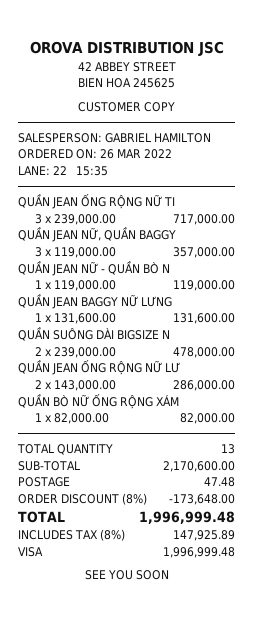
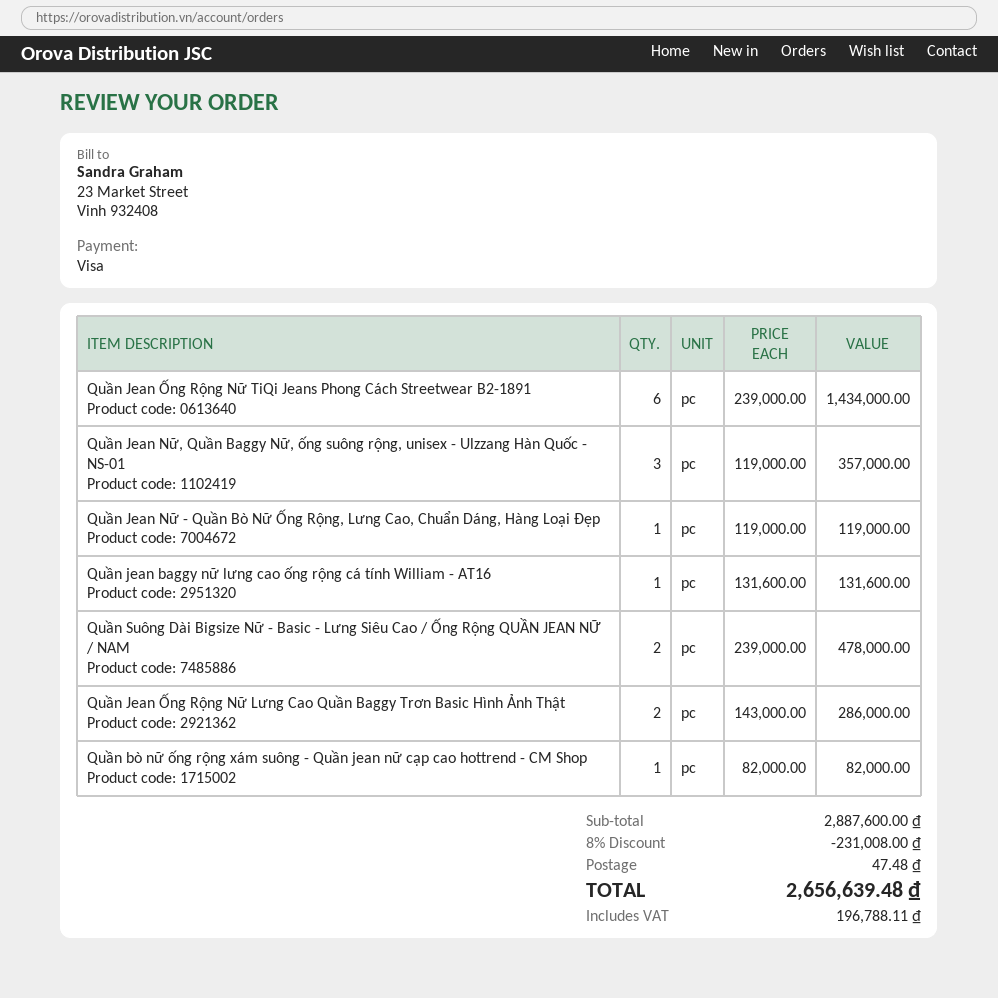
QUẦN JEAN ỐNG RỘNG NỮ TI: 3 x 239000.00 = 717000.00 -> 6 x 239000.00 = 1434000.00
subtotal: 2170600.00 -> 2887600.00
discount: 8% = 173648.00 -> 8% = 231008.00
tax: 147925.89 -> 196788.11
total: 1996999.48 -> 2656639.48

